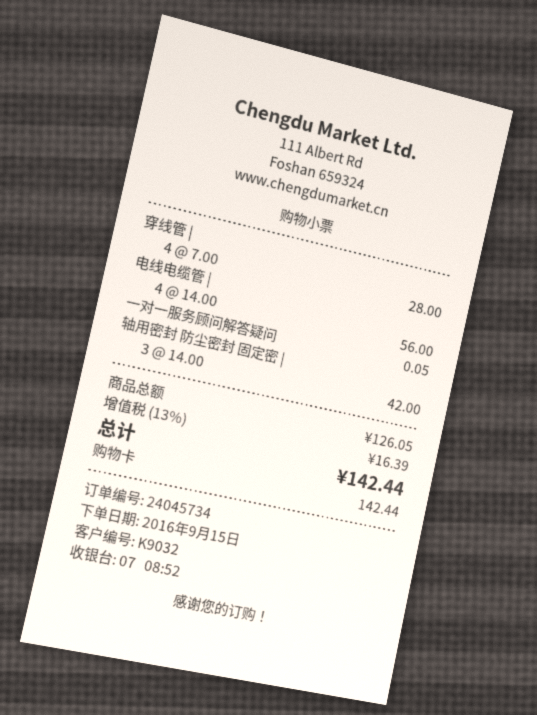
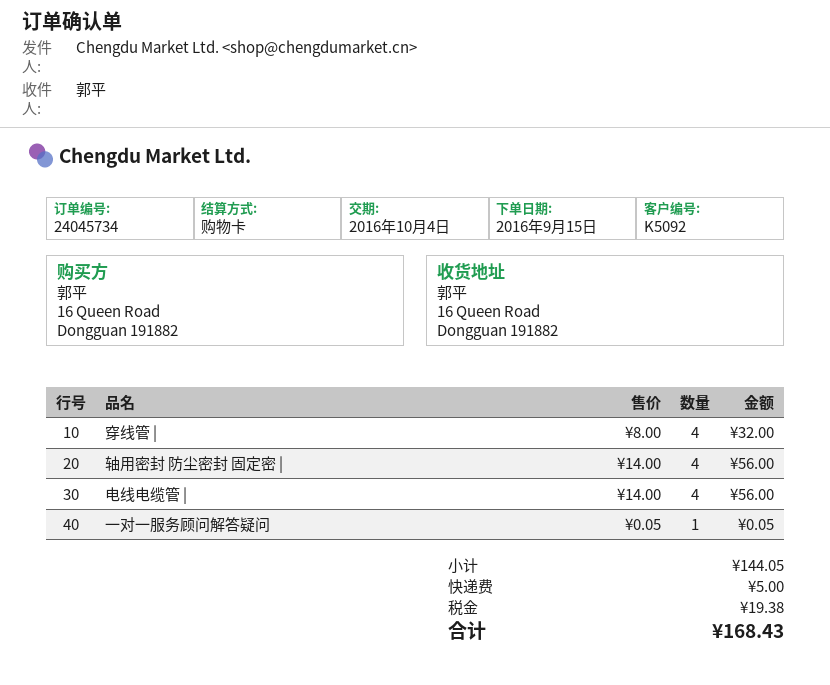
customer number: K9032 -> K5092
穿线管 |: 4 x 7.00 = 28.00 -> 4 x 8.00 = 32.00
轴用密封 防尘密封 固定密 |: 3 x 14.00 = 42.00 -> 4 x 14.00 = 56.00
subtotal: 126.05 -> 144.05
shipping: none -> 5.00
tax: 16.39 -> 19.38
total: 142.44 -> 168.43

